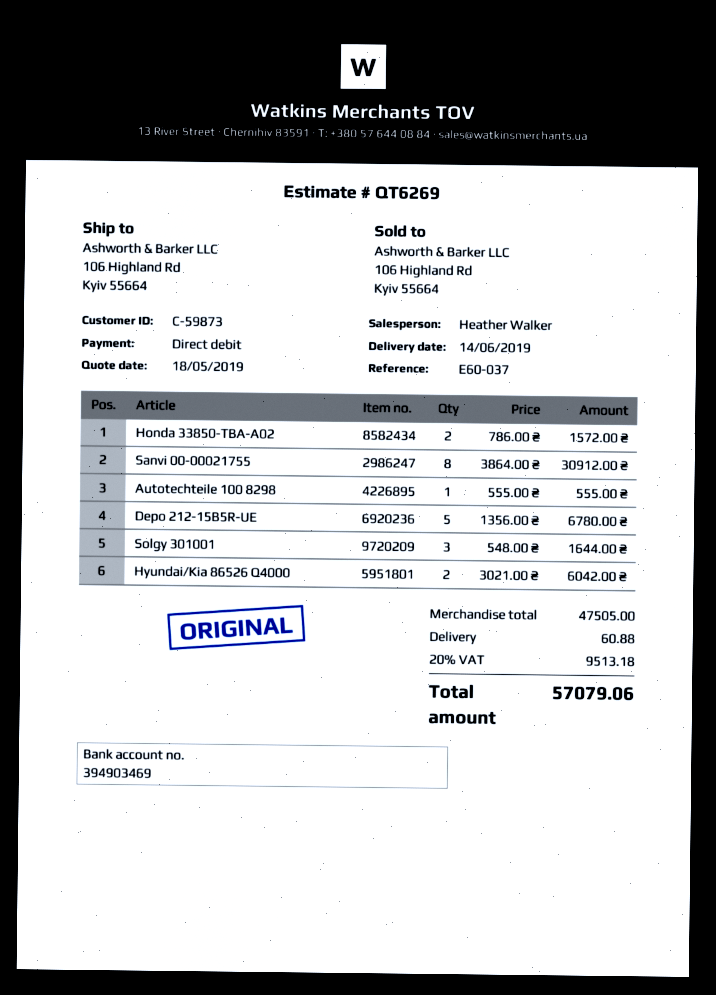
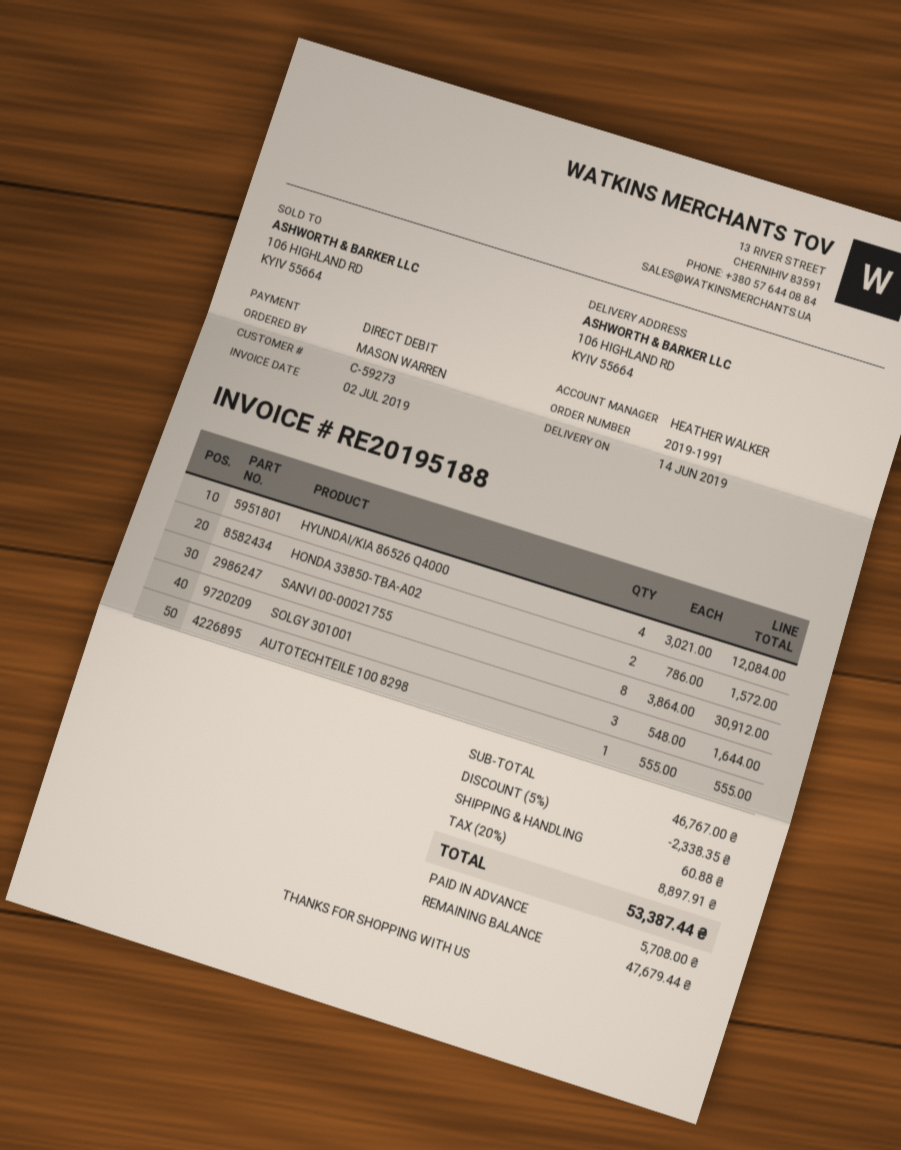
customer number: C-59873 -> C-59273
Depo 212-15B5R-UE: 5 x 1356.00 = 6780.00 -> none
Hyundai/Kia 86526 Q4000: 2 x 3021.00 = 6042.00 -> 4 x 3021.00 = 12084.00
subtotal: 47505.00 -> 46767.00
discount: none -> 5% = 2338.35
tax: 20% = 9513.18 -> 20% = 8897.91
total: 57079.06 -> 53387.44

